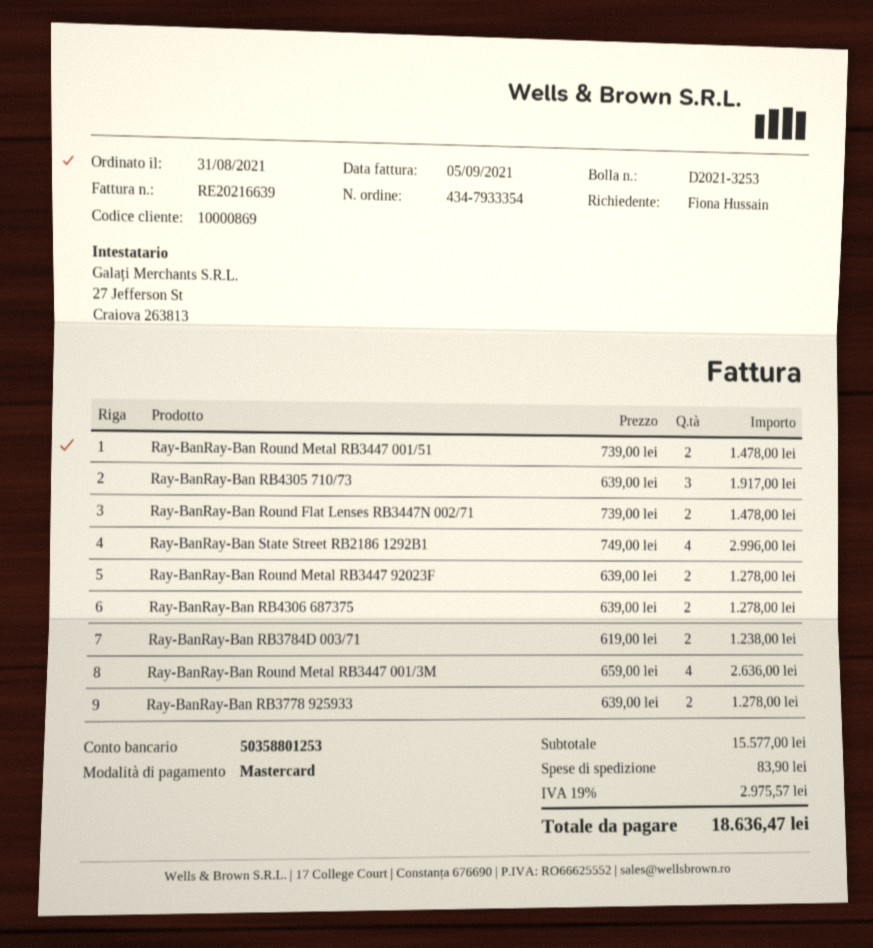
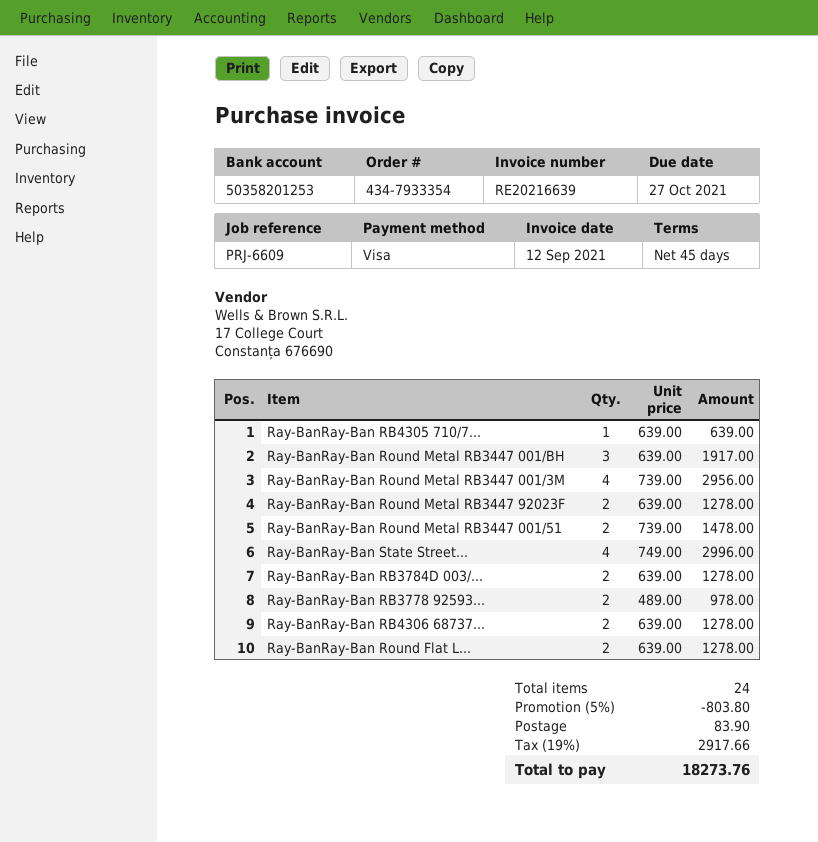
invoice date: 2021-09-05 -> 2021-09-12
payment method: Mastercard -> Visa
bank account: 50358801253 -> 50358201253
Ray-BanRay-Ban RB4305 710/73: 3 x 639.00 = 1917.00 -> 1 x 639.00 = 639.00
Ray-BanRay-Ban Round Flat Lenses RB3447N 002/71: 2 x 739.00 = 1478.00 -> 2 x 639.00 = 1278.00
Ray-BanRay-Ban RB3784D 003/71: 2 x 619.00 = 1238.00 -> 2 x 639.00 = 1278.00
Ray-BanRay-Ban Round Metal RB3447 001/3M: 4 x 659.00 = 2636.00 -> 4 x 739.00 = 2956.00
Ray-BanRay-Ban RB3778 925933: 2 x 639.00 = 1278.00 -> 2 x 489.00 = 978.00
Ray-BanRay-Ban Round Metal RB3447 001/BH: none -> 3 x 639.00 = 1917.00
discount: none -> 5% = 803.80
tax: 19% = 2975.57 -> 19% = 2917.66
total: 18636.47 -> 18273.76

